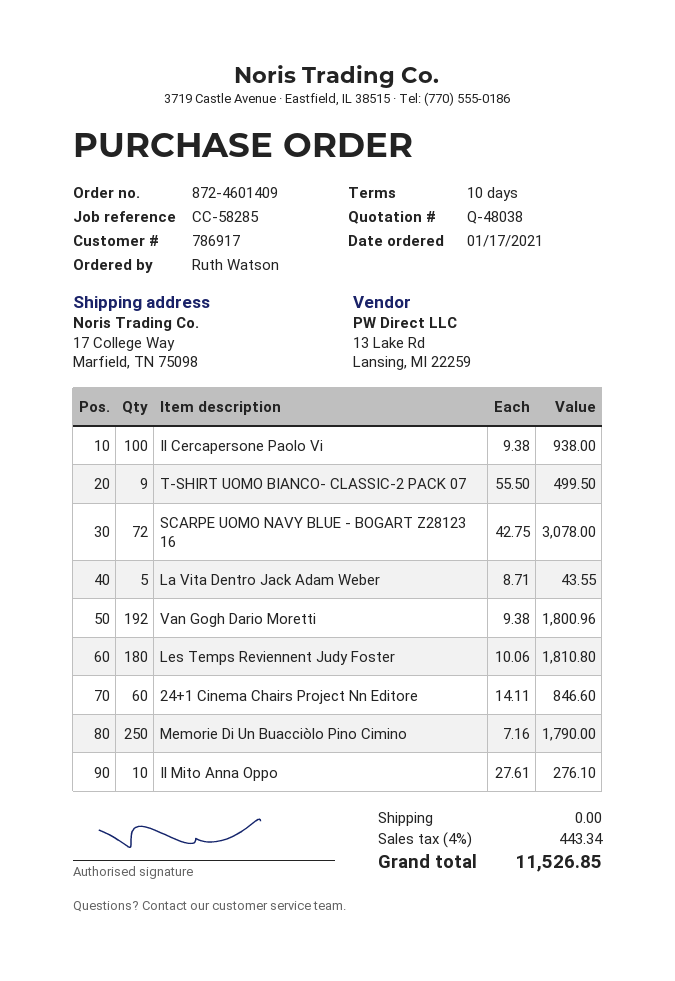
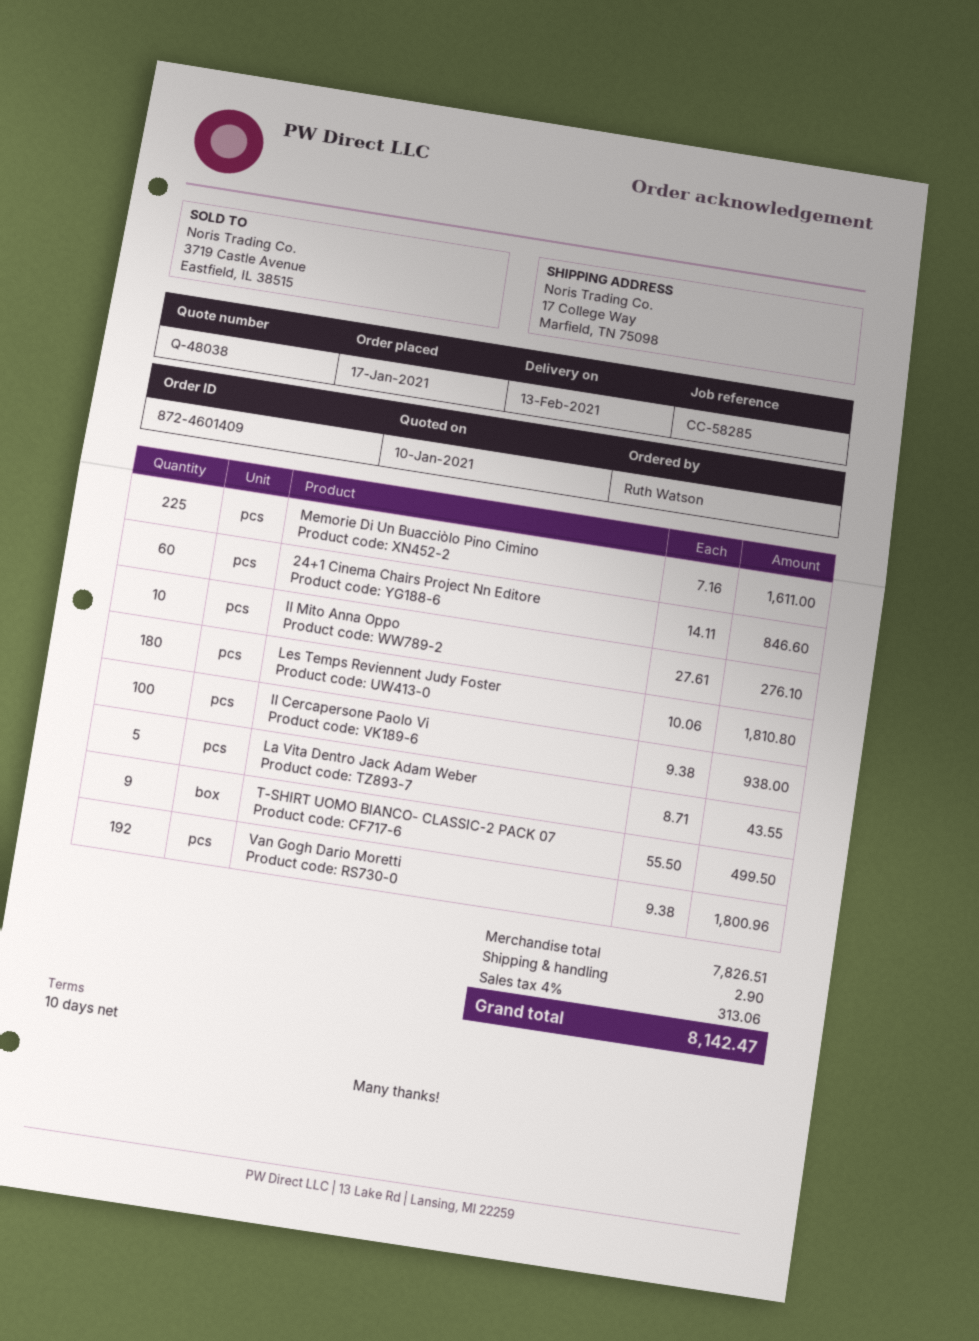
SCARPE UOMO NAVY BLUE - BOGART Z28123 16: 72 x 42.75 = 3078.00 -> none
Memorie Di Un Buacciòlo Pino Cimino: 250 x 7.16 = 1790.00 -> 225 x 7.16 = 1611.00
shipping: 0.00 -> 2.90
tax: 4% = 443.34 -> 4% = 313.06
total: 11526.85 -> 8142.47

